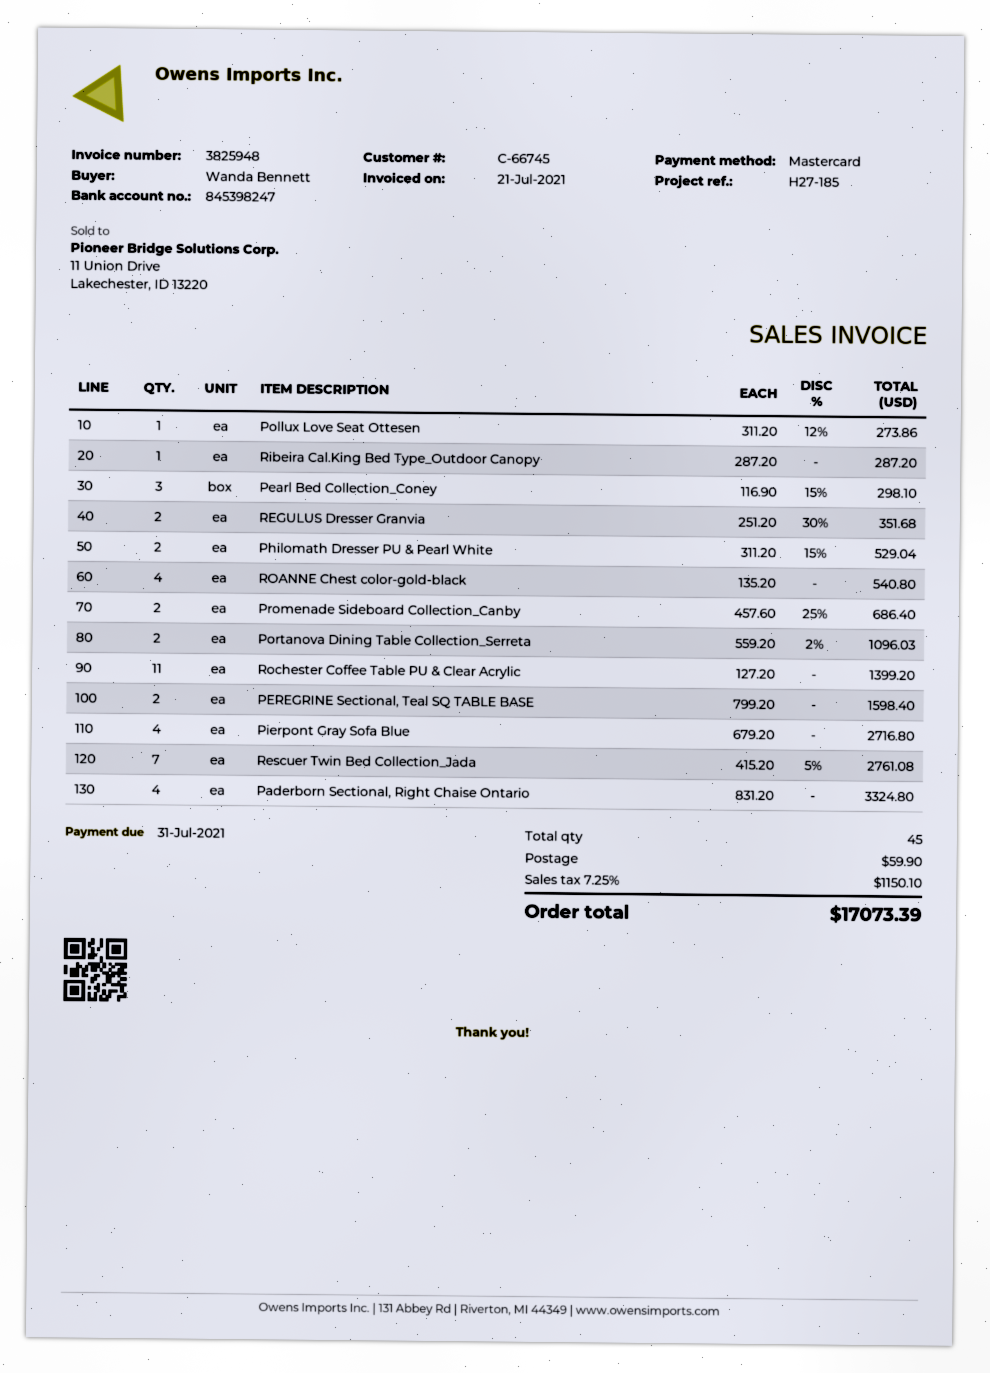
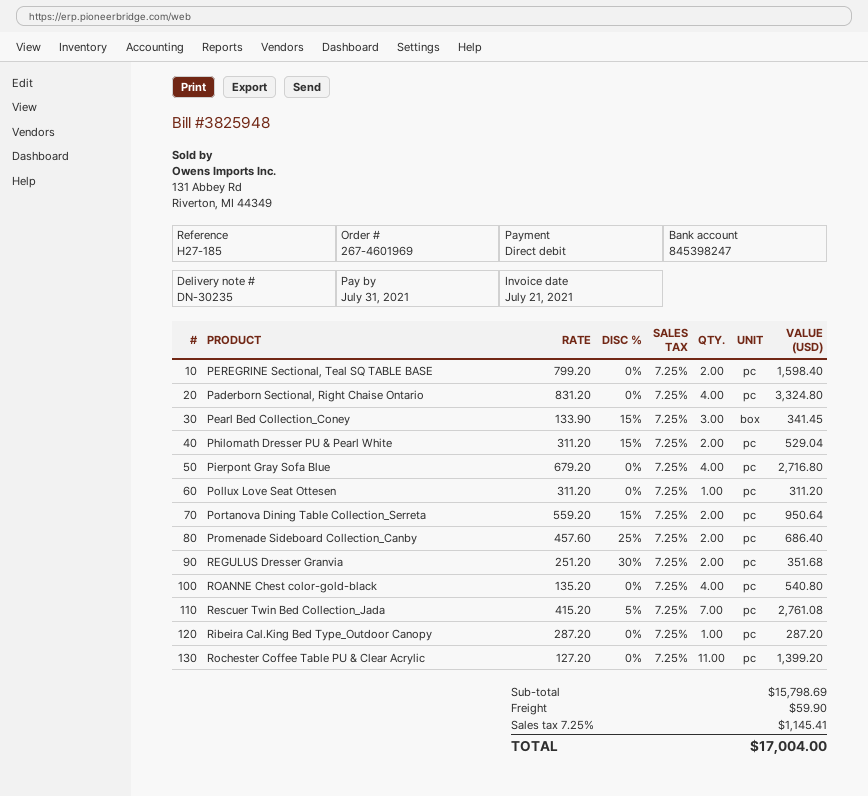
payment method: Mastercard -> direct debit
Pollux Love Seat Ottesen: 1 x 311.20 - 12% = 273.86 -> 1 x 311.20 = 311.20
Pearl Bed Collection_Coney: 3 x 116.90 - 15% = 298.10 -> 3 x 133.90 - 15% = 341.45
Portanova Dining Table Collection_Serreta: 2 x 559.20 - 2% = 1096.03 -> 2 x 559.20 - 15% = 950.64
tax: 7.25% = 1150.10 -> 7.25% = 1145.41
total: 17073.39 -> 17004.00

